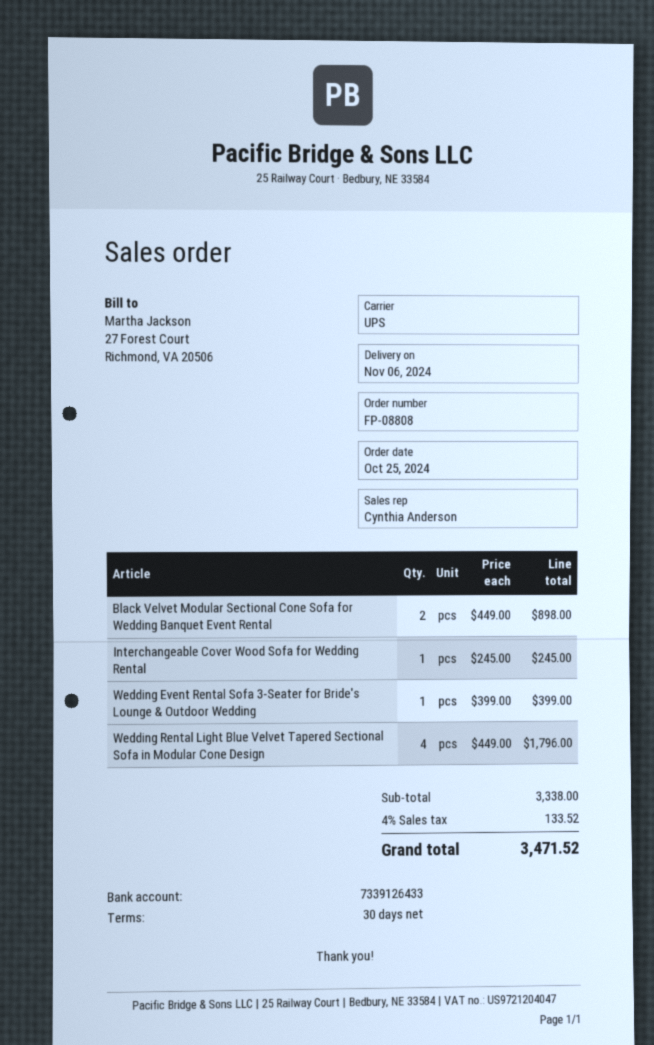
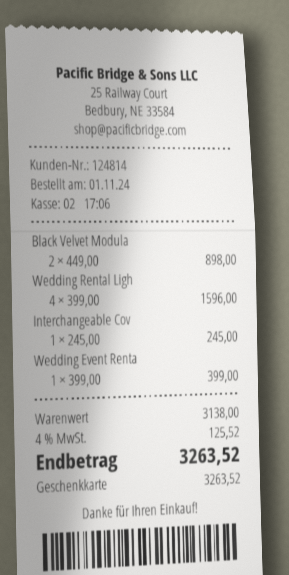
order date: 2024-10-25 -> 2024-11-01
Wedding Rental Light Blue Velvet Tapered Sectional Sofa in Modular Cone Design: 4 x 449.00 = 1796.00 -> 4 x 399.00 = 1596.00
subtotal: 3338.00 -> 3138.00
tax: 4% = 133.52 -> 4% = 125.52
total: 3471.52 -> 3263.52

